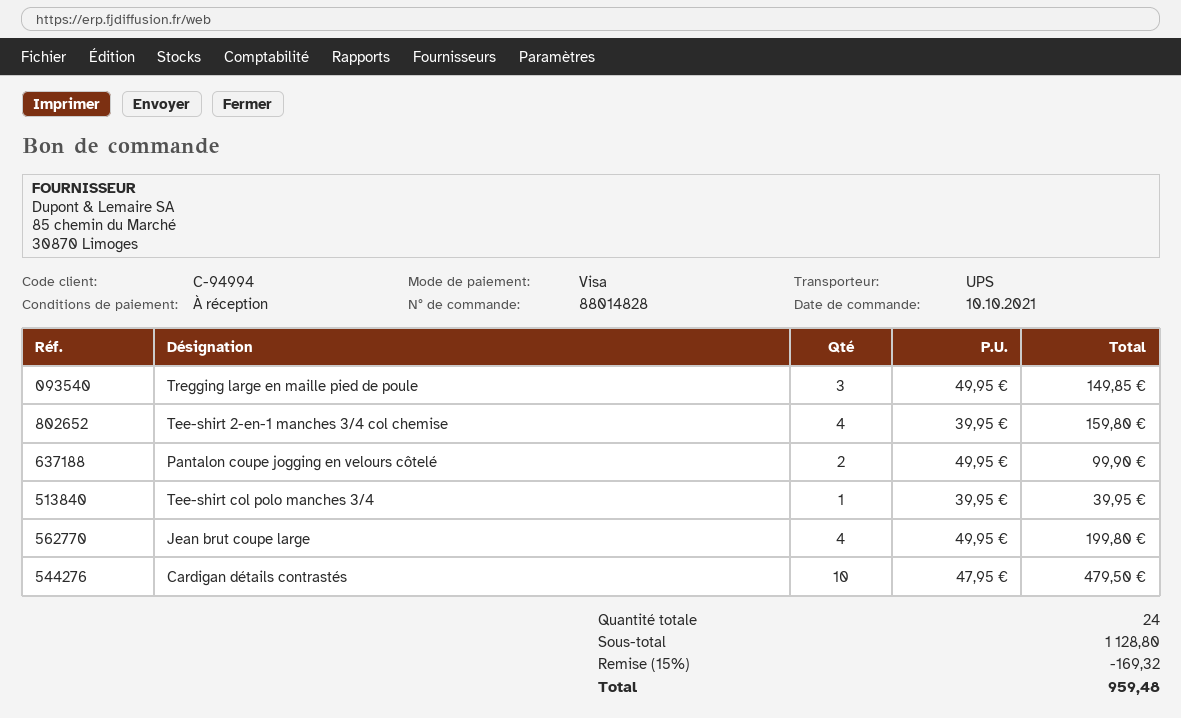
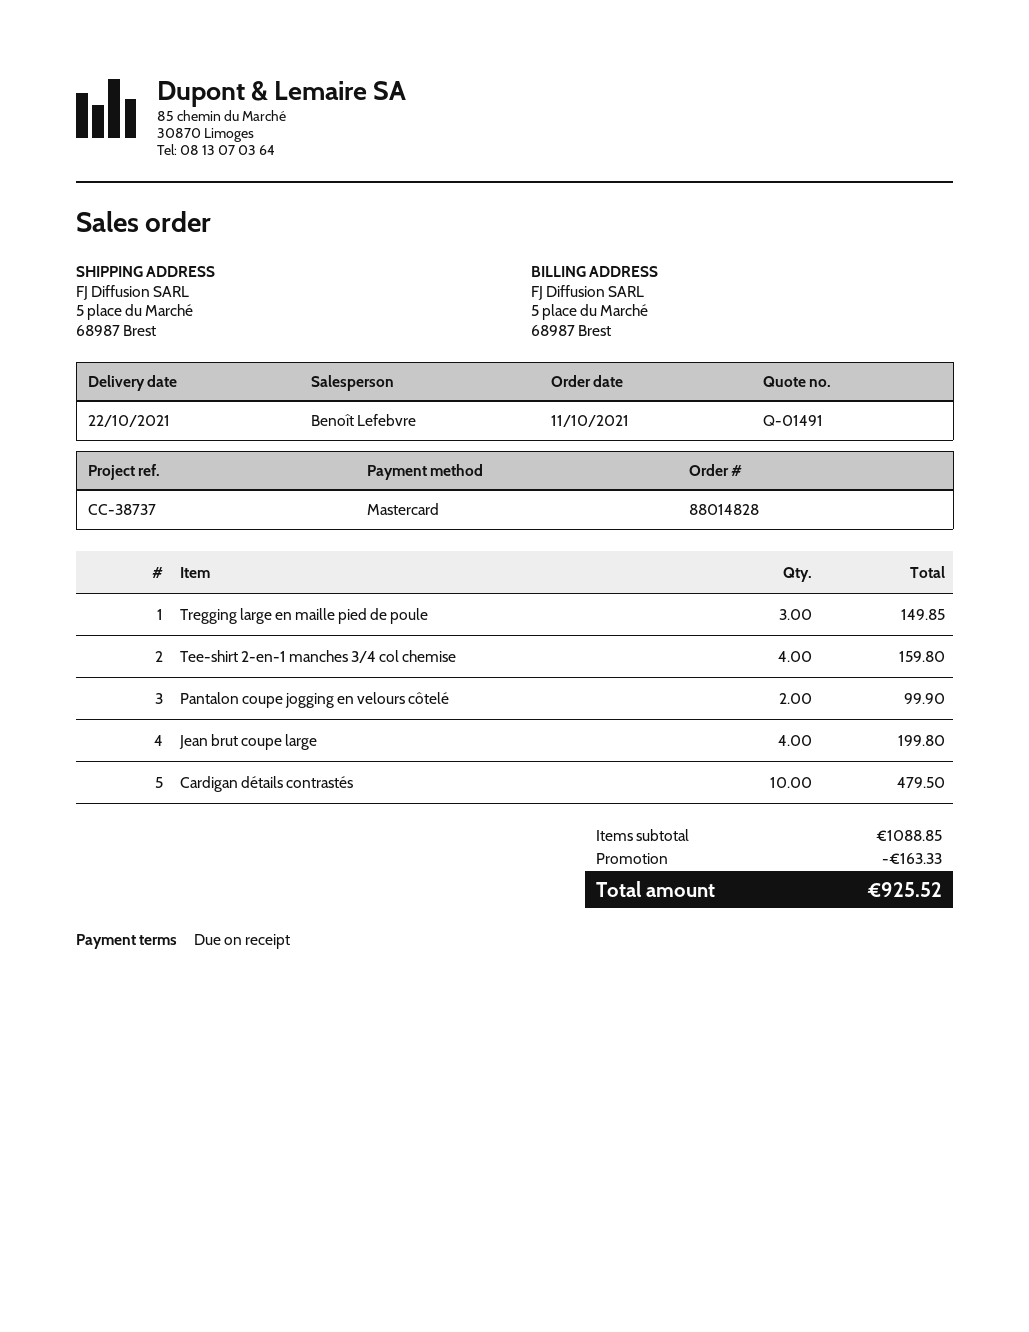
order date: 2021-10-10 -> 2021-10-11
payment method: Visa -> Mastercard
Tee-shirt col polo manches 3/4: 1 for 39.95 -> none
subtotal: 1128.80 -> 1088.85
discount: 169.32 -> 163.33
total: 959.48 -> 925.52

